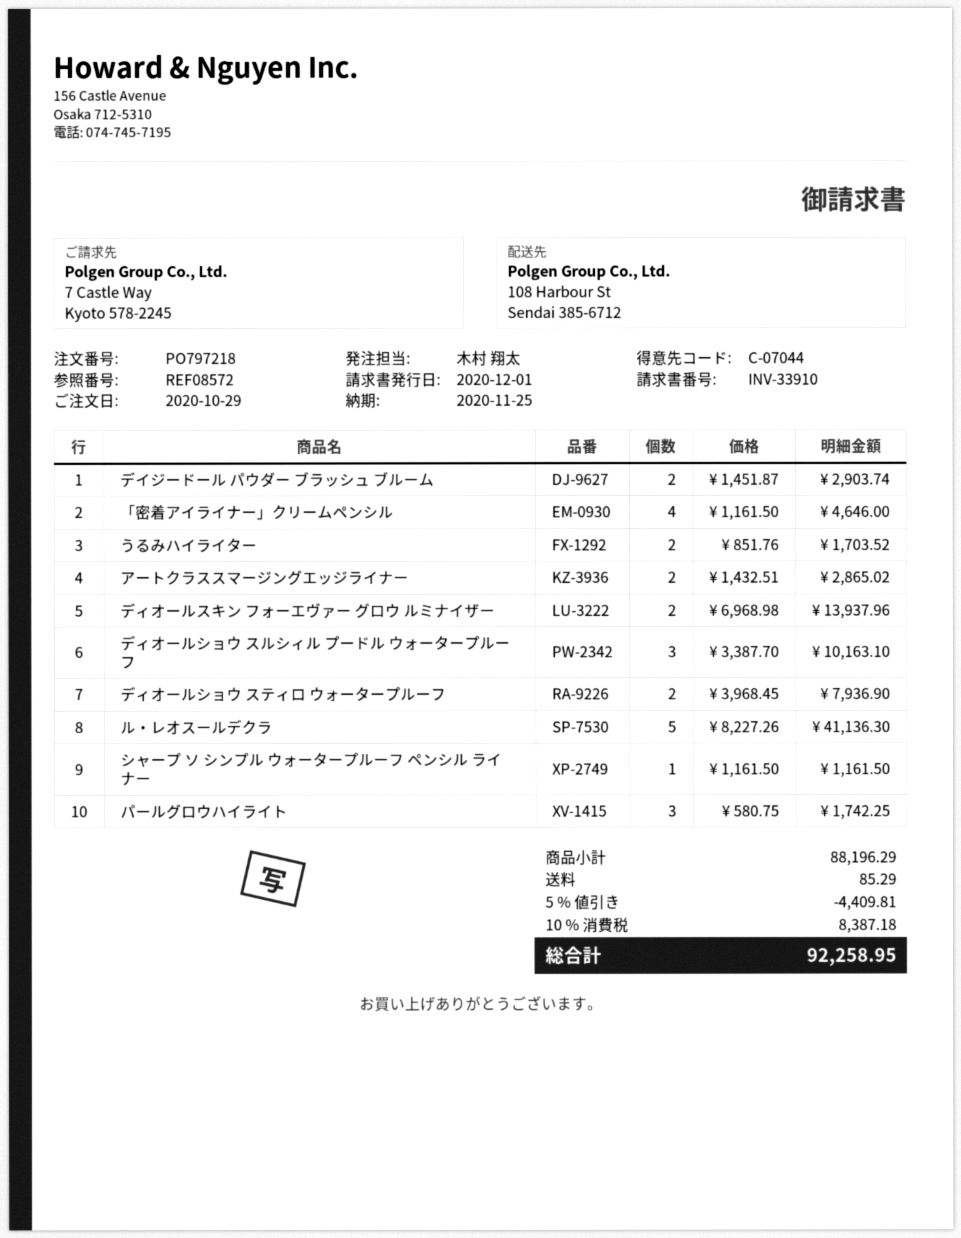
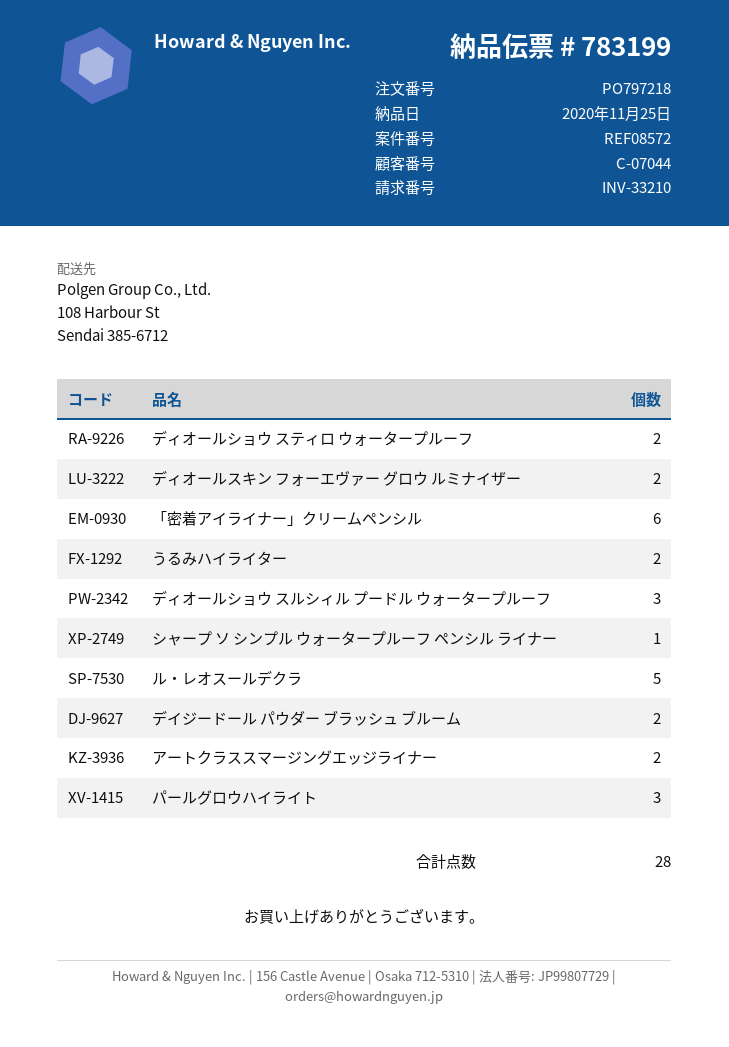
invoice number: INV-33910 -> INV-33210
「密着アイライナー」クリームペンシル: 4 -> 6

